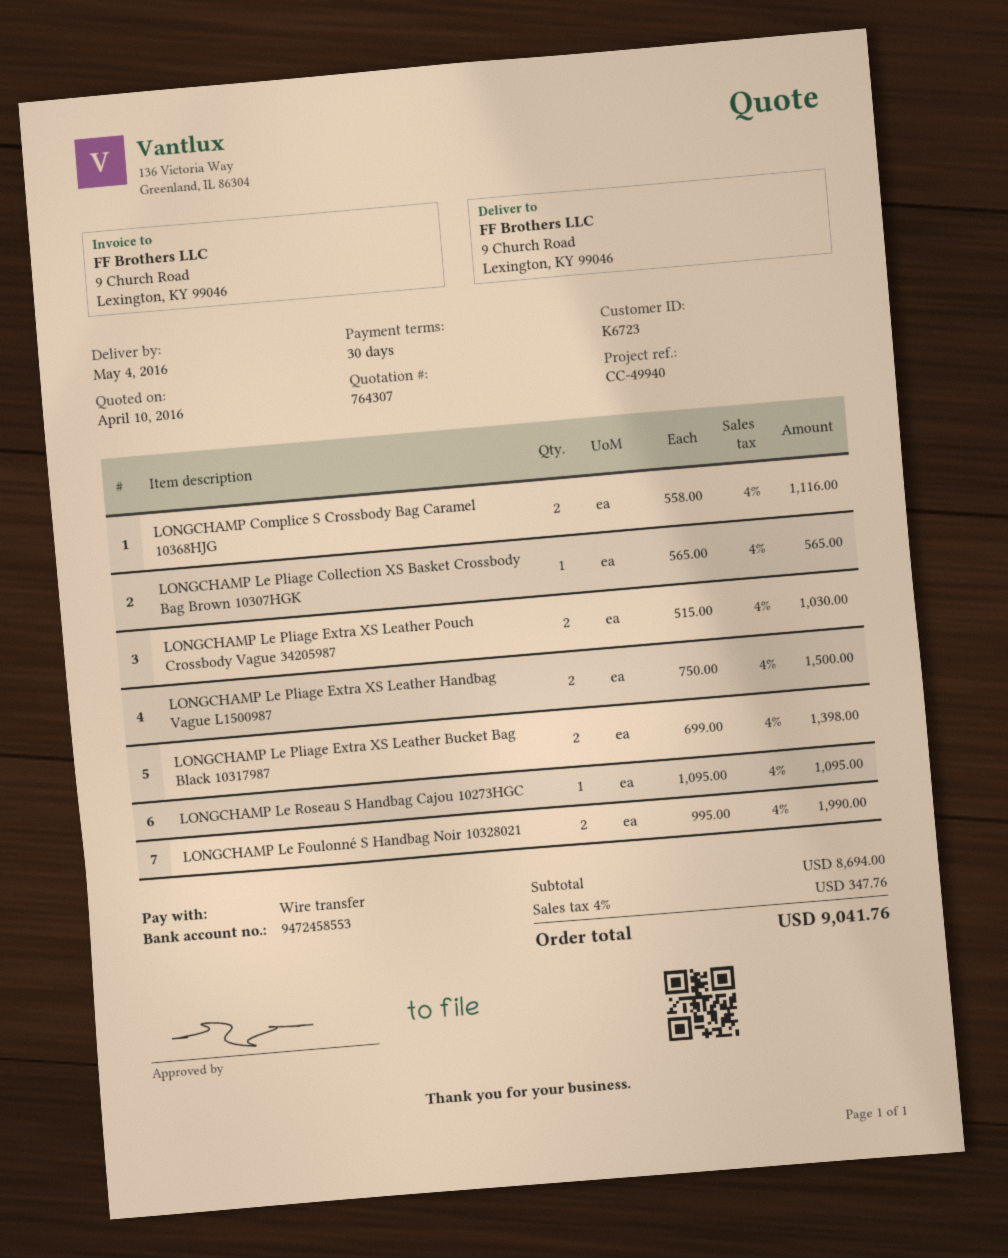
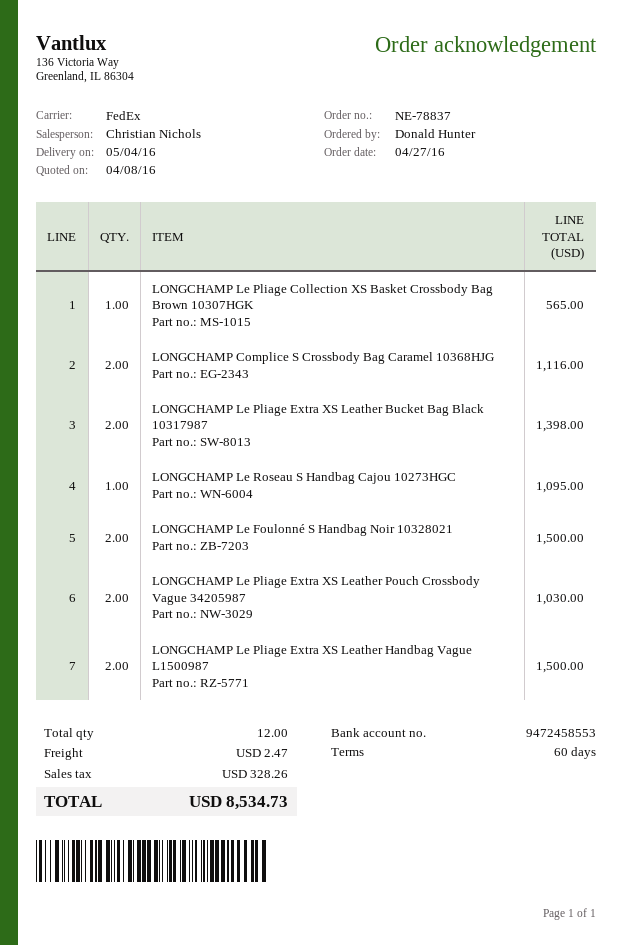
quote date: 2016-04-10 -> 2016-04-08
payment terms: 30 days -> 60 days
LONGCHAMP Le Foulonné S Handbag Noir 10328021: 2 for 1990.00 -> 2 for 1500.00
shipping: none -> 2.47
tax: 347.76 -> 328.26
total: 9041.76 -> 8534.73

